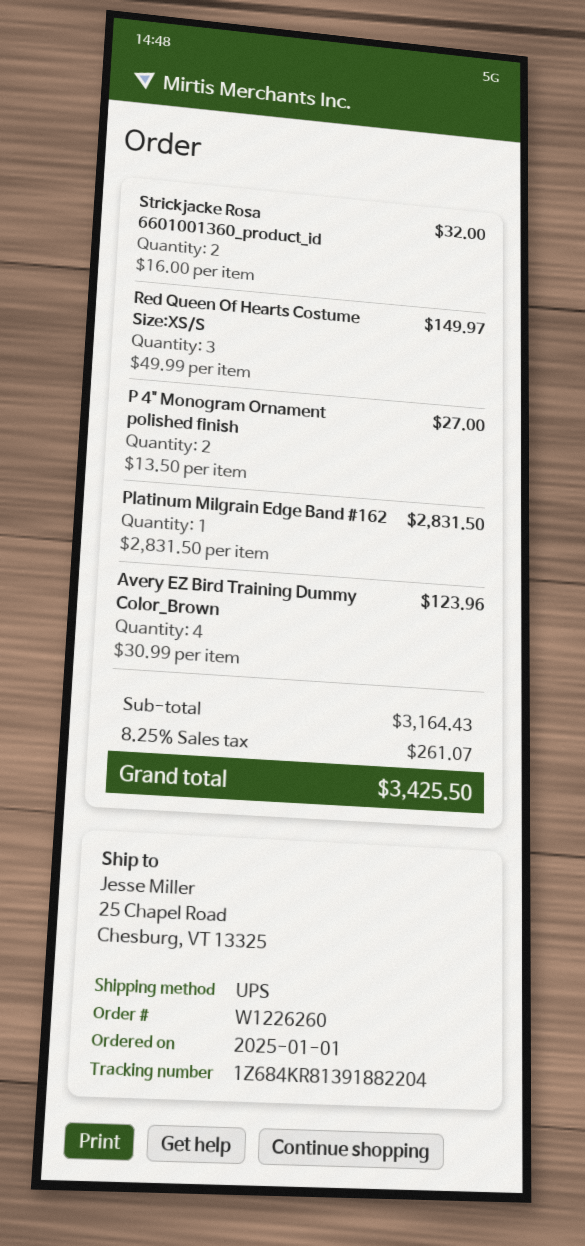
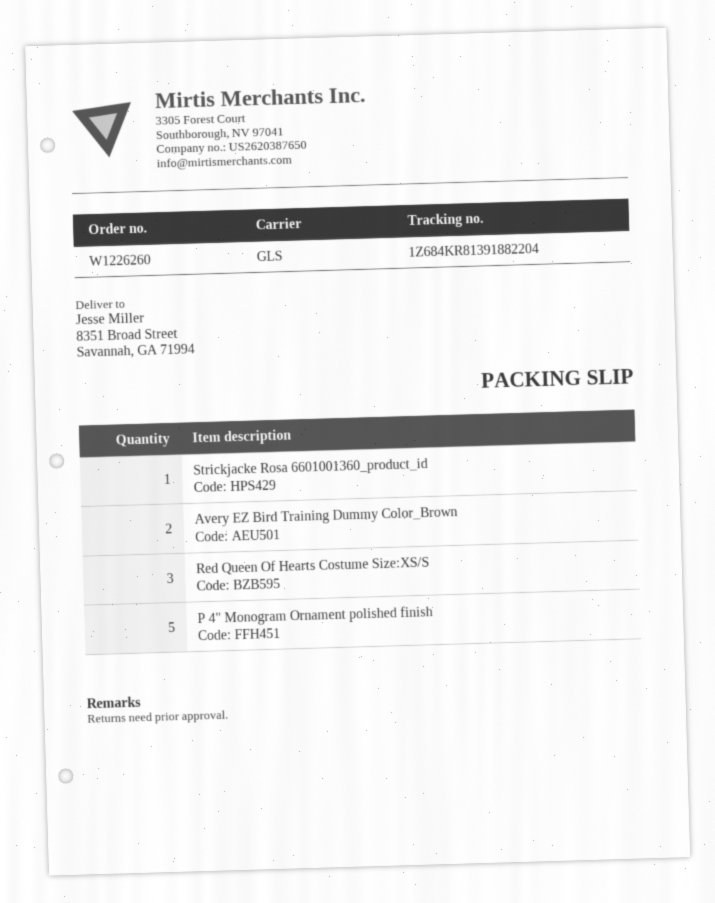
shipping method: UPS -> GLS
ship to: 25 Chapel Road, Chesburg, VT 13325 -> 8351 Broad Street, Savannah, GA 71994
Strickjacke Rosa 6601001360_product_id: 2 -> 1
P 4" Monogram Ornament polished finish: 2 -> 5
Platinum Milgrain Edge Band #162: 1 -> none
Avery EZ Bird Training Dummy Color_Brown: 4 -> 2

